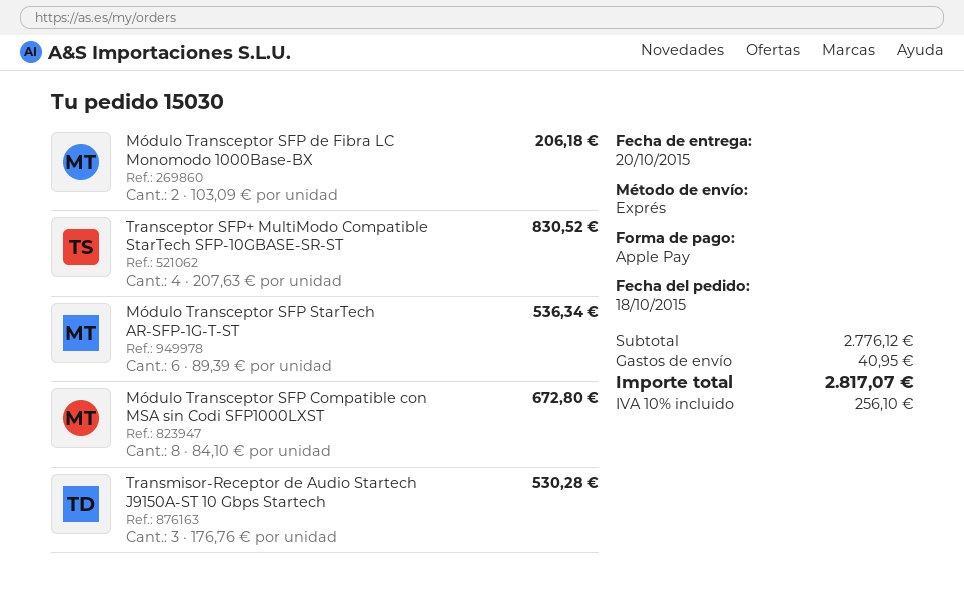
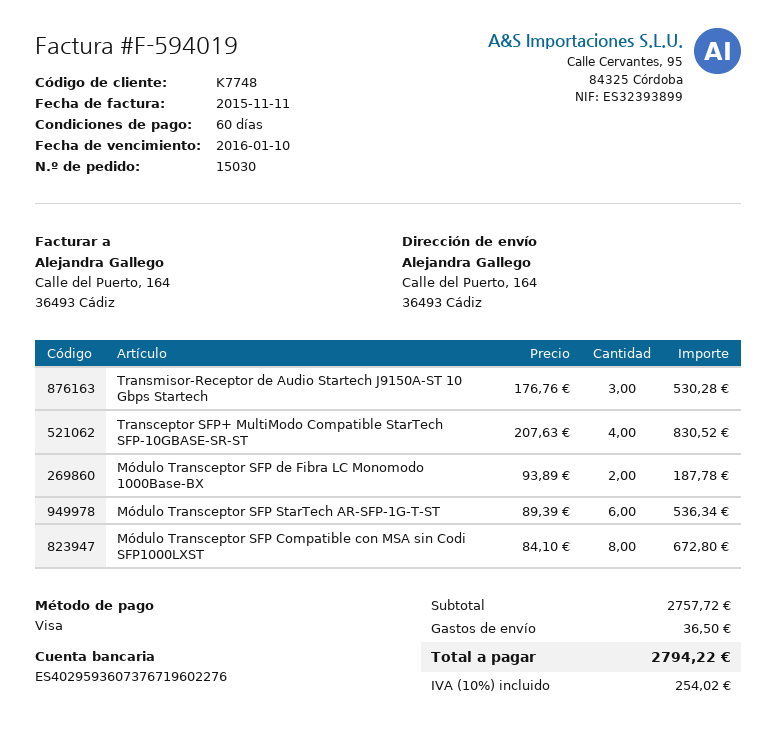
payment method: Apple Pay -> Visa
Módulo Transceptor SFP de Fibra LC Monomodo 1000Base-BX: 2 x 103.09 = 206.18 -> 2 x 93.89 = 187.78
subtotal: 2776.12 -> 2757.72
shipping: 40.95 -> 36.50
tax: 10% = 256.10 -> 10% = 254.02
total: 2817.07 -> 2794.22

